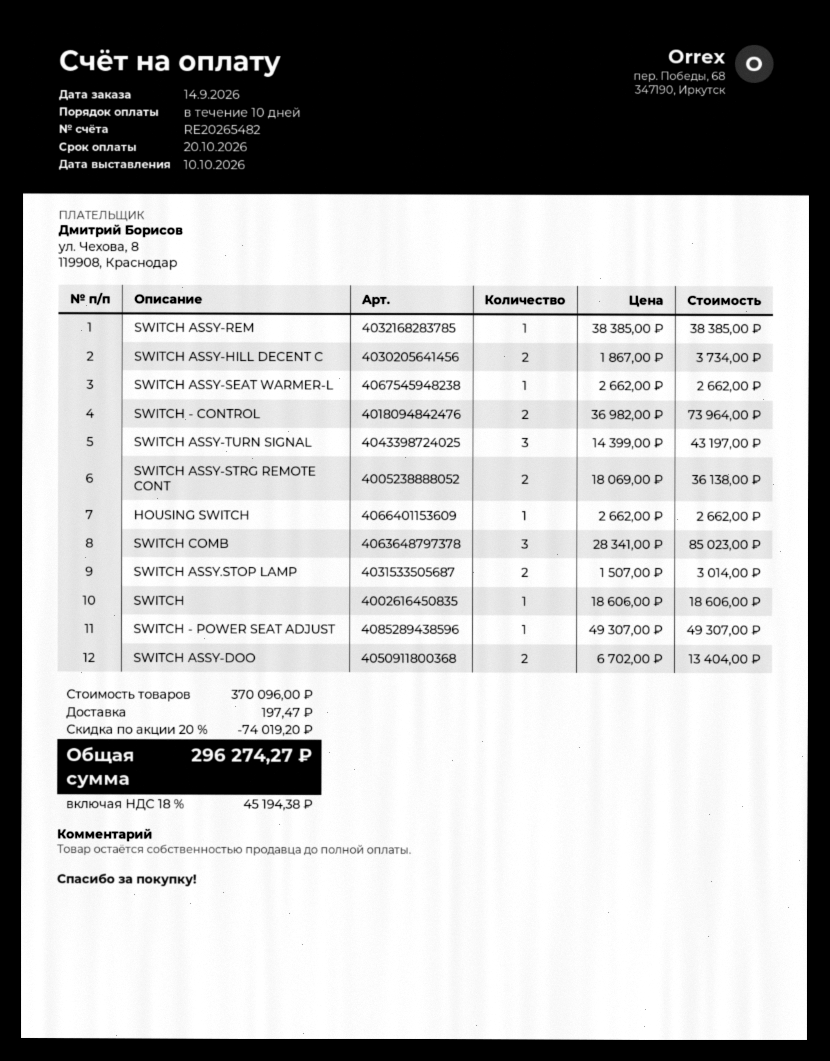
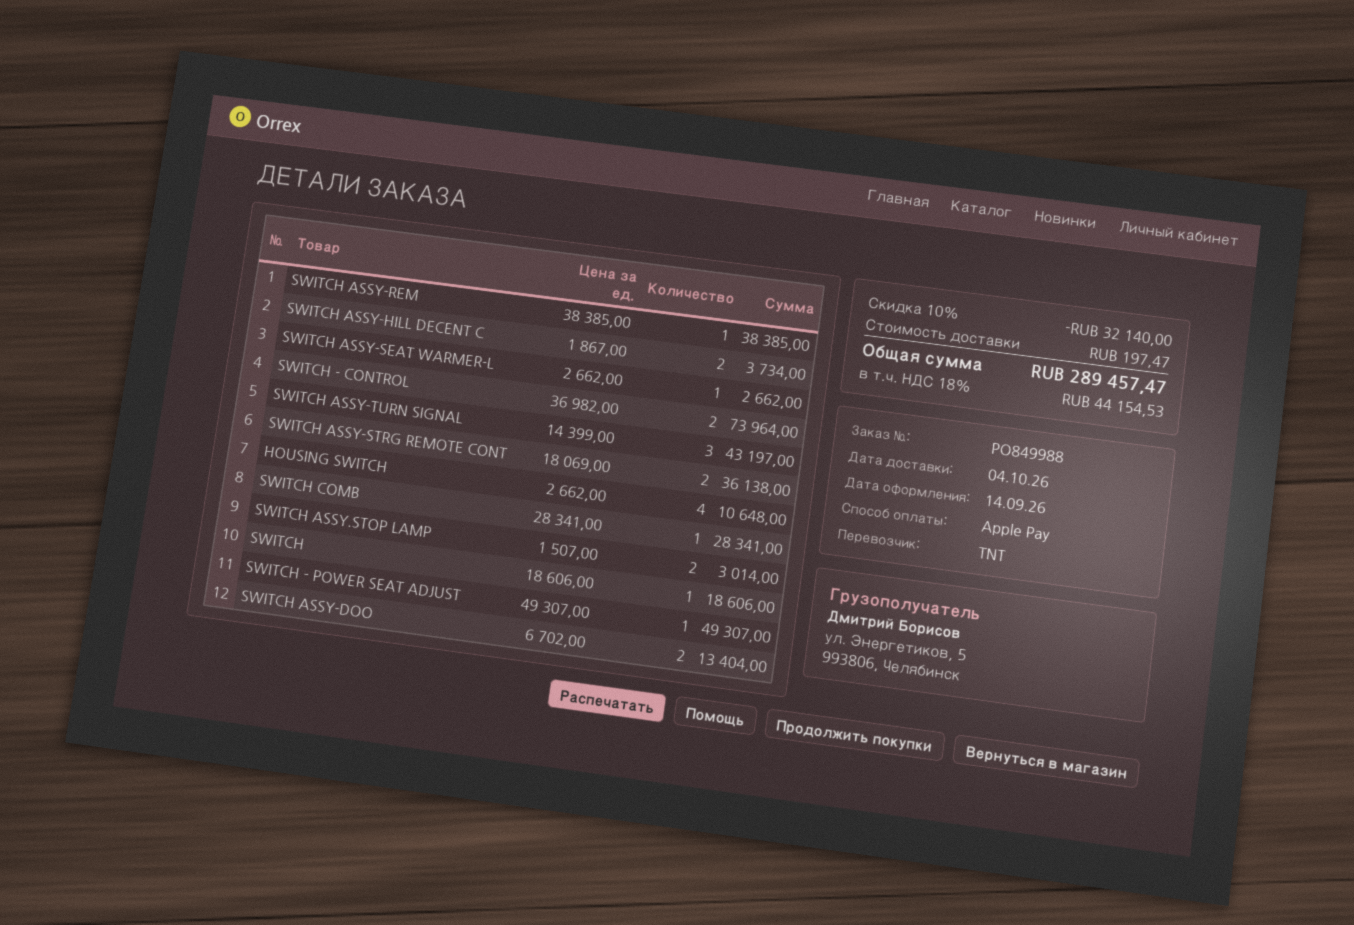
HOUSING SWITCH: 1 x 2662.00 = 2662.00 -> 4 x 2662.00 = 10648.00
SWITCH COMB: 3 x 28341.00 = 85023.00 -> 1 x 28341.00 = 28341.00
discount: 20% = 74019.20 -> 10% = 32140.00
tax: 18% = 45194.38 -> 18% = 44154.53
total: 296274.27 -> 289457.47

